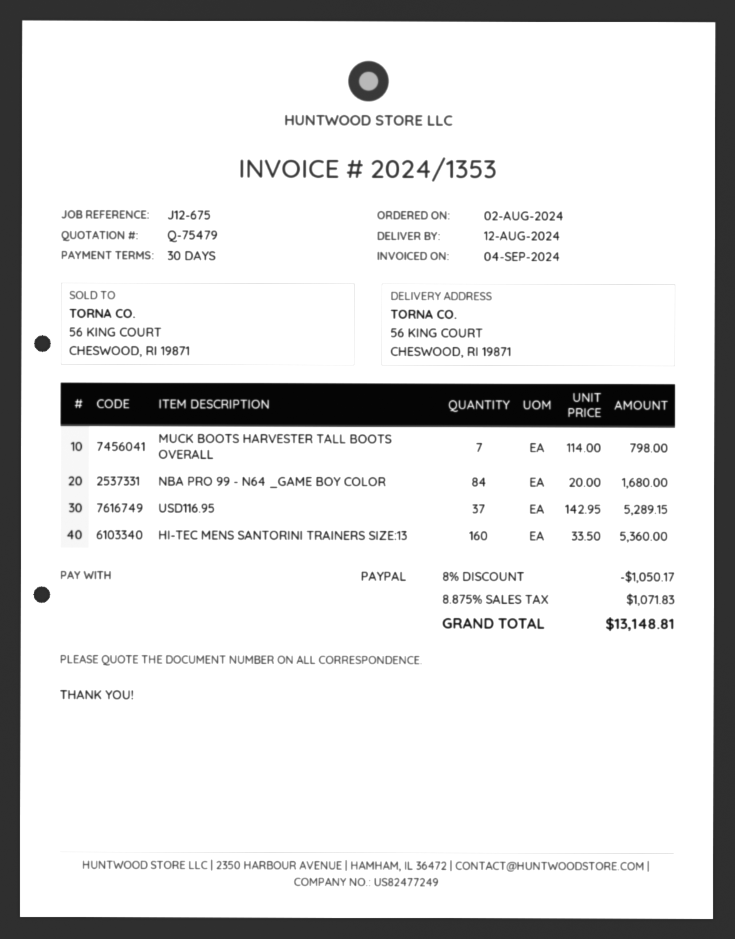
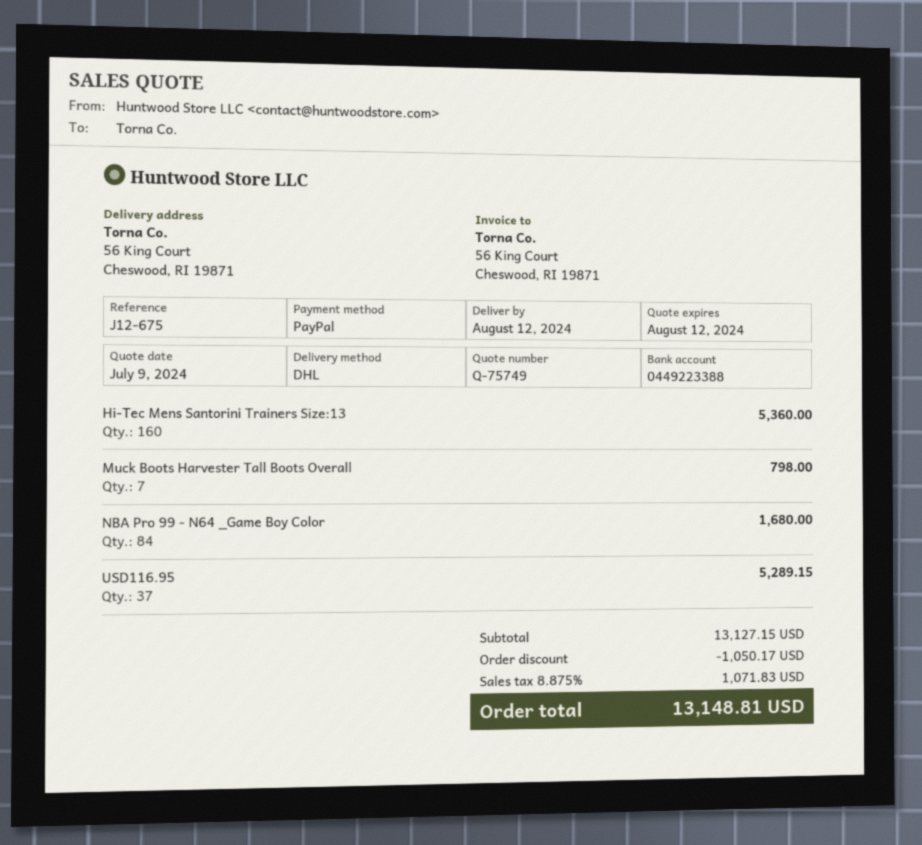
quote number: Q-75479 -> Q-75749

